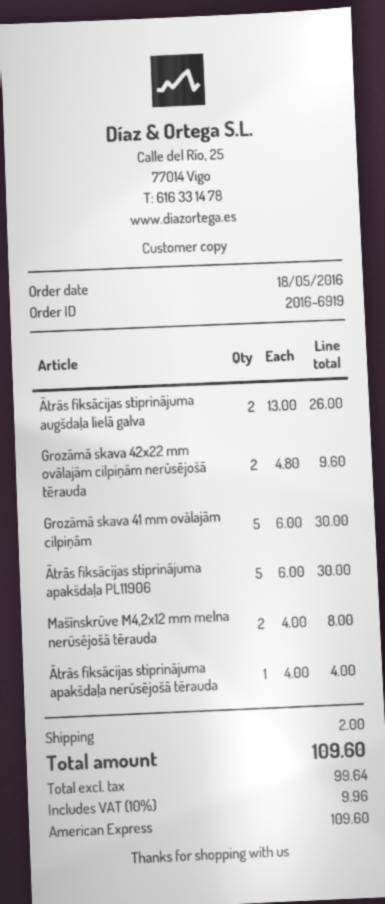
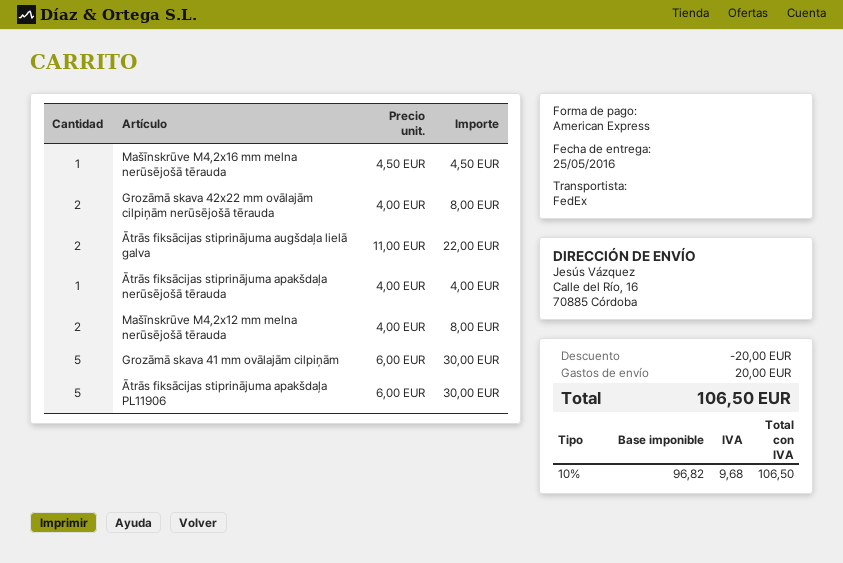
Ātrās fiksācijas stiprinājuma augšdaļa lielā galva: 2 x 13.00 = 26.00 -> 2 x 11.00 = 22.00
Grozāmā skava 42x22 mm ovālajām cilpiņām nerūsējošā tērauda: 2 x 4.80 = 9.60 -> 2 x 4.00 = 8.00
Mašīnskrūve M4,2x16 mm melna nerūsējošā tērauda: none -> 1 x 4.50 = 4.50
discount: none -> 20.00
shipping: 2.00 -> 20.00
net: 99.64 -> 96.82
tax: 10% = 9.96 -> 10% = 9.68
total: 109.60 -> 106.50

